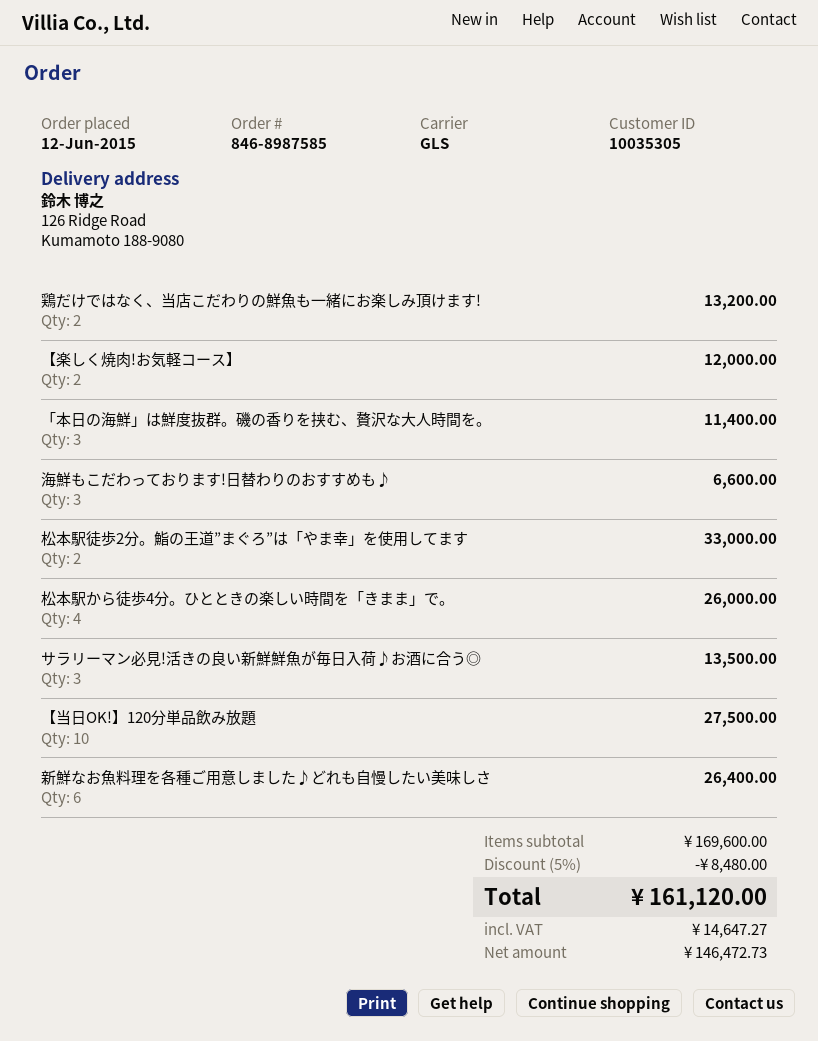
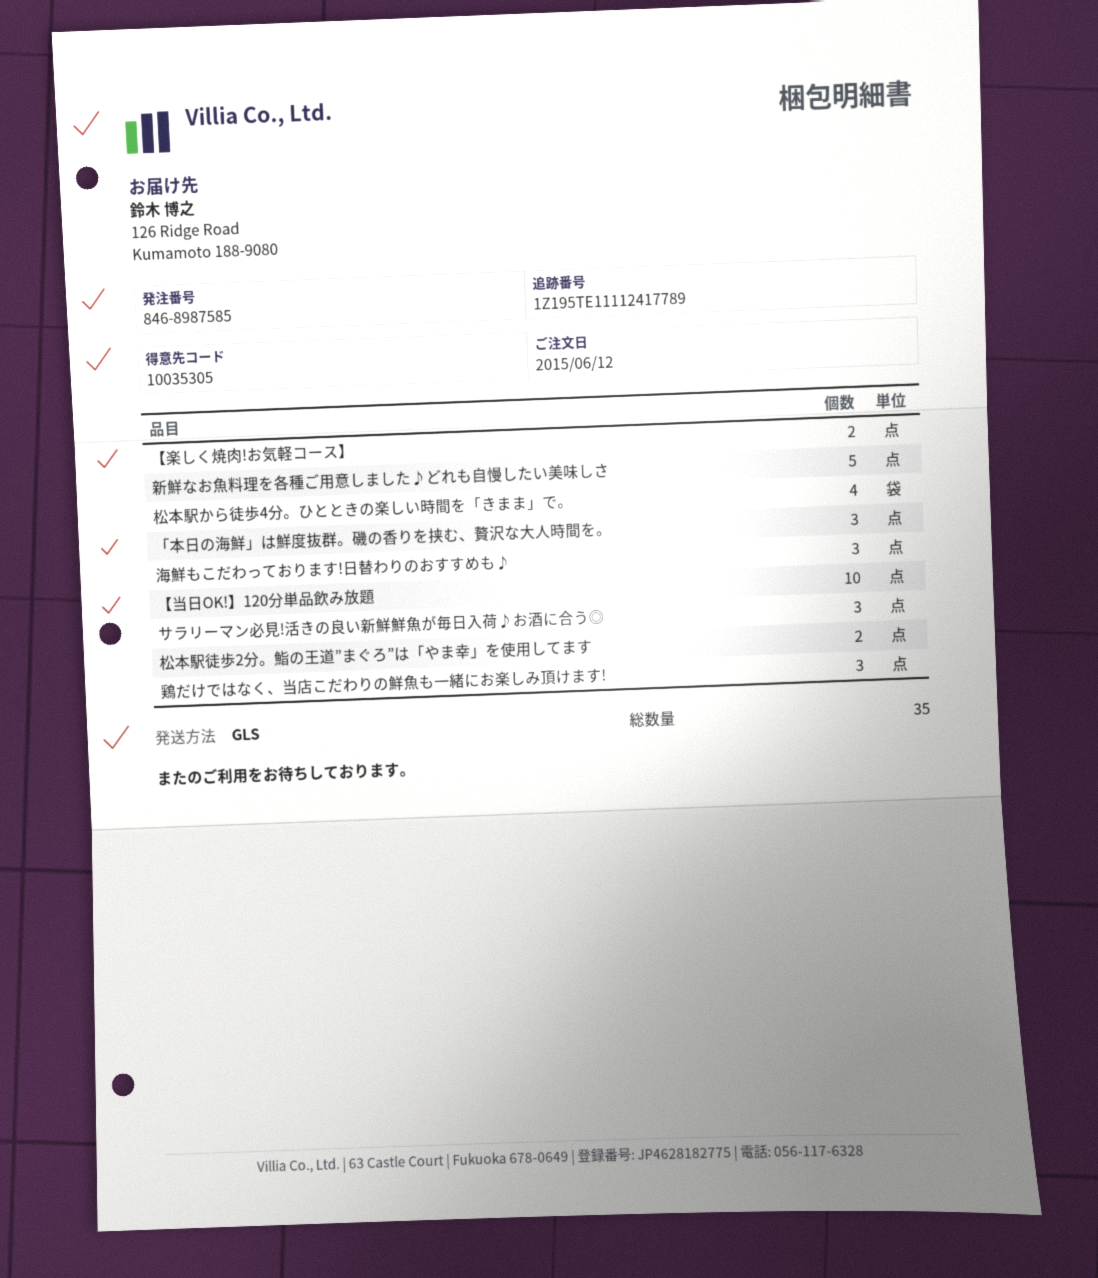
鶏だけではなく、当店こだわりの鮮魚も一緒にお楽しみ頂けます!: 2 -> 3
新鮮なお魚料理を各種ご用意しました♪どれも自慢したい美味しさ: 6 -> 5

